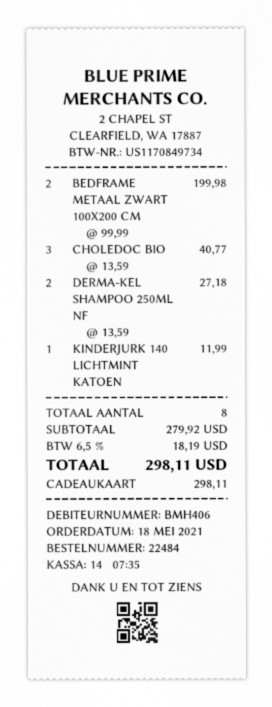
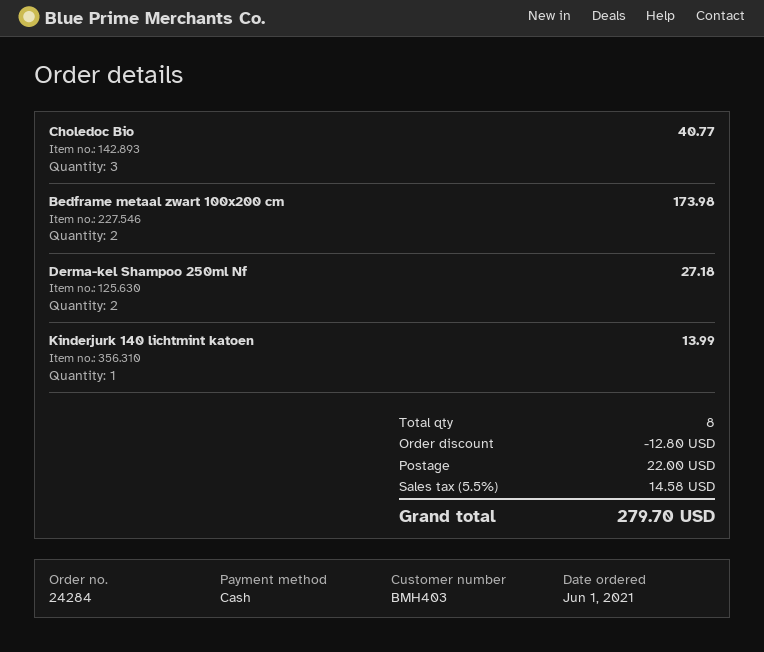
order number: 22484 -> 24284
order date: 2021-05-18 -> 2021-06-01
customer number: BMH406 -> BMH403
payment method: gift card -> cash
BEDFRAME METAAL ZWART 100X200 CM: 2 for 199.98 -> 2 for 173.98
KINDERJURK 140 LICHTMINT KATOEN: 1 for 11.99 -> 1 for 13.99
discount: none -> 12.80
shipping: none -> 22.00
tax: 6.5% = 18.19 -> 5.5% = 14.58
total: 298.11 -> 279.70

